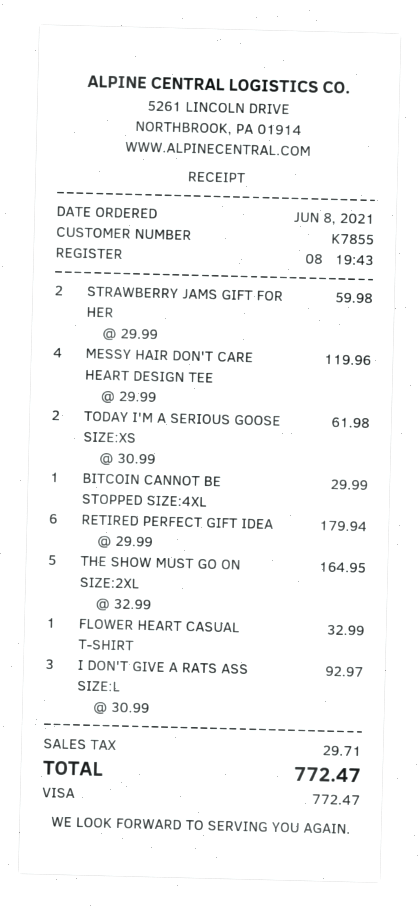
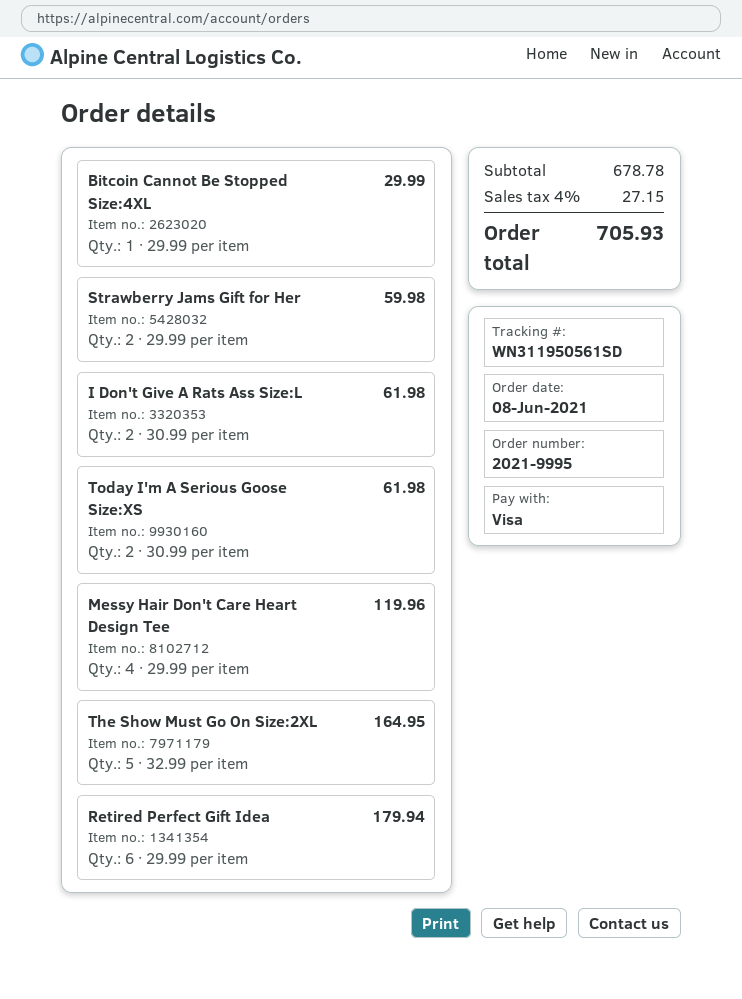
FLOWER HEART CASUAL T-SHIRT: 1 x 32.99 = 32.99 -> none
I DON'T GIVE A RATS ASS SIZE:L: 3 x 30.99 = 92.97 -> 2 x 30.99 = 61.98
tax: 29.71 -> 27.15
total: 772.47 -> 705.93

